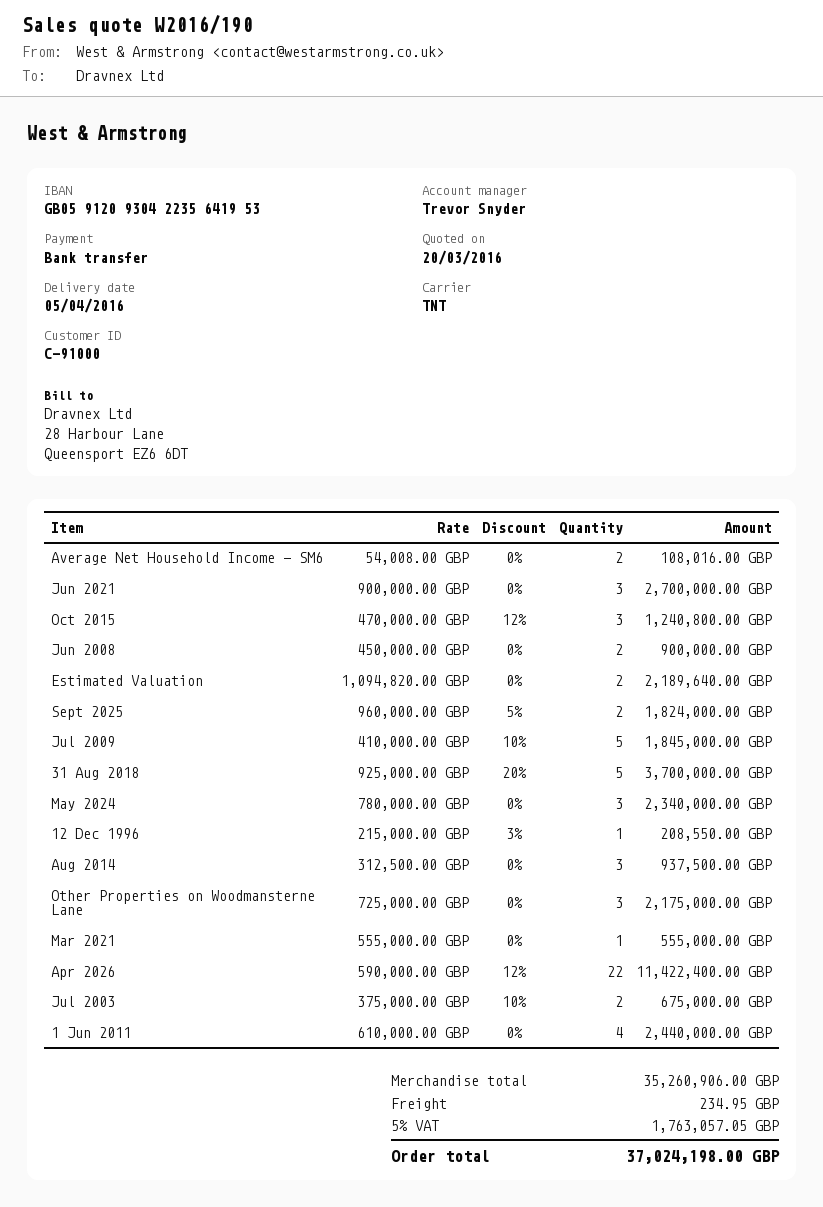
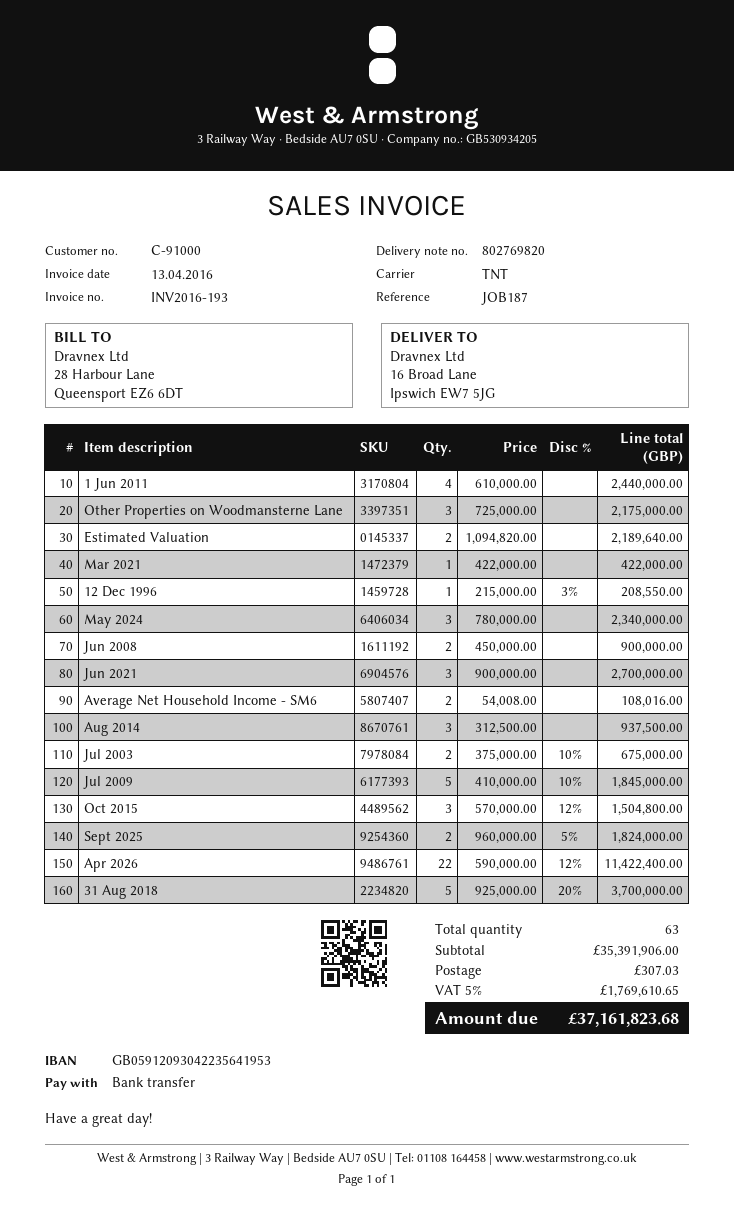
Oct 2015: 3 x 470000.00 - 12% = 1240800.00 -> 3 x 570000.00 - 12% = 1504800.00
Mar 2021: 1 x 555000.00 = 555000.00 -> 1 x 422000.00 = 422000.00
subtotal: 35260906.00 -> 35391906.00
shipping: 234.95 -> 307.03
tax: 5% = 1763057.05 -> 5% = 1769610.65
total: 37024198.00 -> 37161823.68

